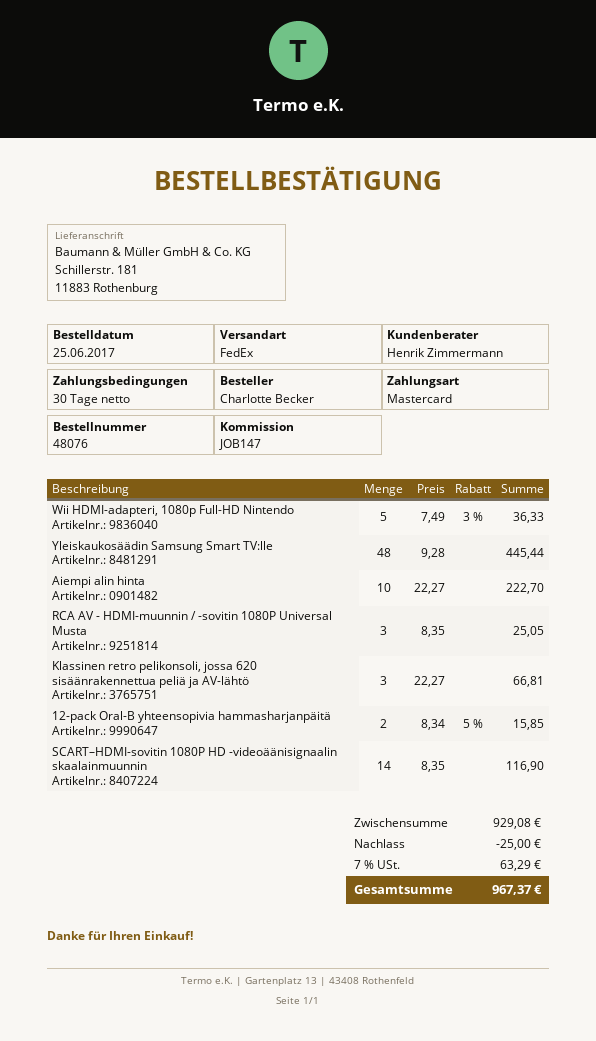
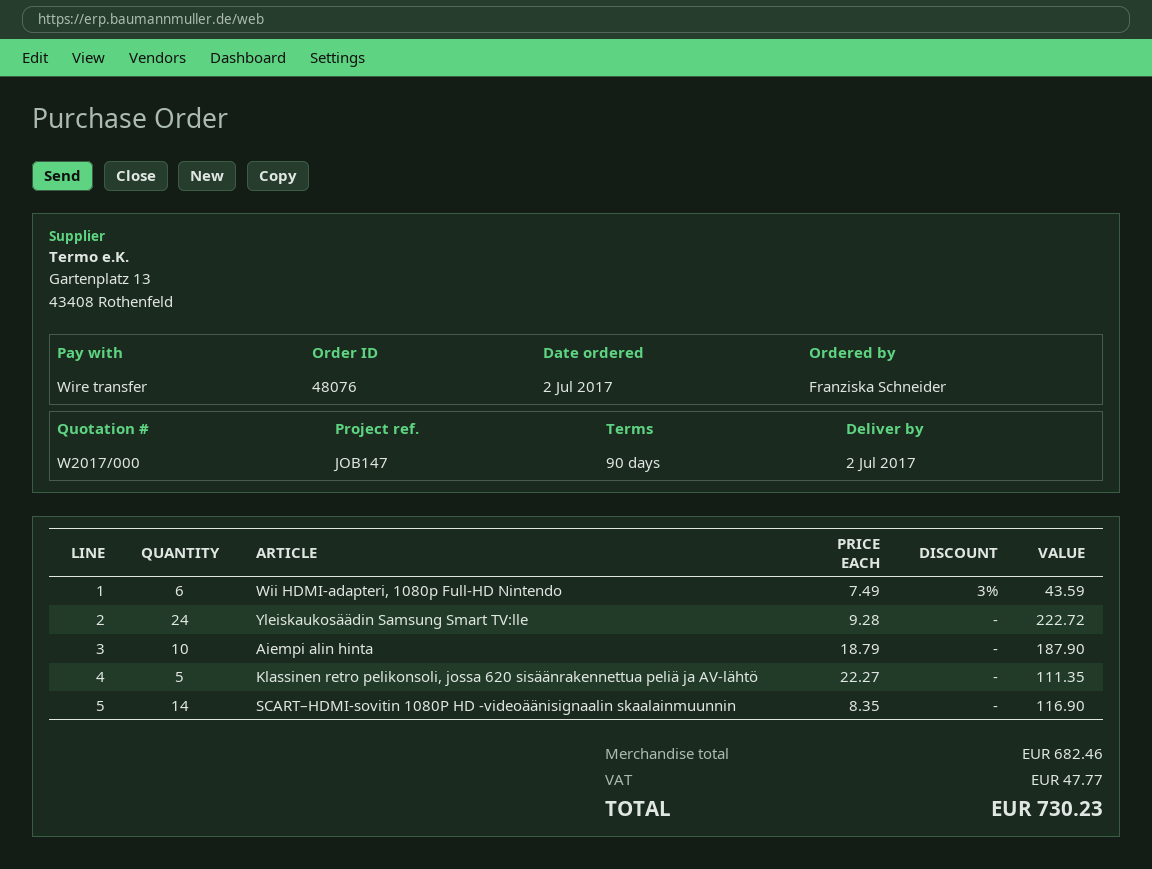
order date: 2017-06-25 -> 2017-07-02
payment terms: 30 days -> 90 days
ordered by: Charlotte Becker -> Franziska Schneider
payment method: Mastercard -> bank transfer
Wii HDMI-adapteri, 1080p Full-HD Nintendo: 5 x 7.49 - 3% = 36.33 -> 6 x 7.49 - 3% = 43.59
Yleiskaukosäädin Samsung Smart TV:lle: 48 x 9.28 = 445.44 -> 24 x 9.28 = 222.72
Aiempi alin hinta: 10 x 22.27 = 222.70 -> 10 x 18.79 = 187.90
RCA AV - HDMI-muunnin / -sovitin 1080P Universal Musta: 3 x 8.35 = 25.05 -> none
Klassinen retro pelikonsoli, jossa 620 sisäänrakennettua peliä ja AV-lähtö: 3 x 22.27 = 66.81 -> 5 x 22.27 = 111.35
12-pack Oral-B yhteensopivia hammasharjanpäitä: 2 x 8.34 - 5% = 15.85 -> none
subtotal: 929.08 -> 682.46
discount: 25.00 -> none
tax: 63.29 -> 47.77
total: 967.37 -> 730.23

